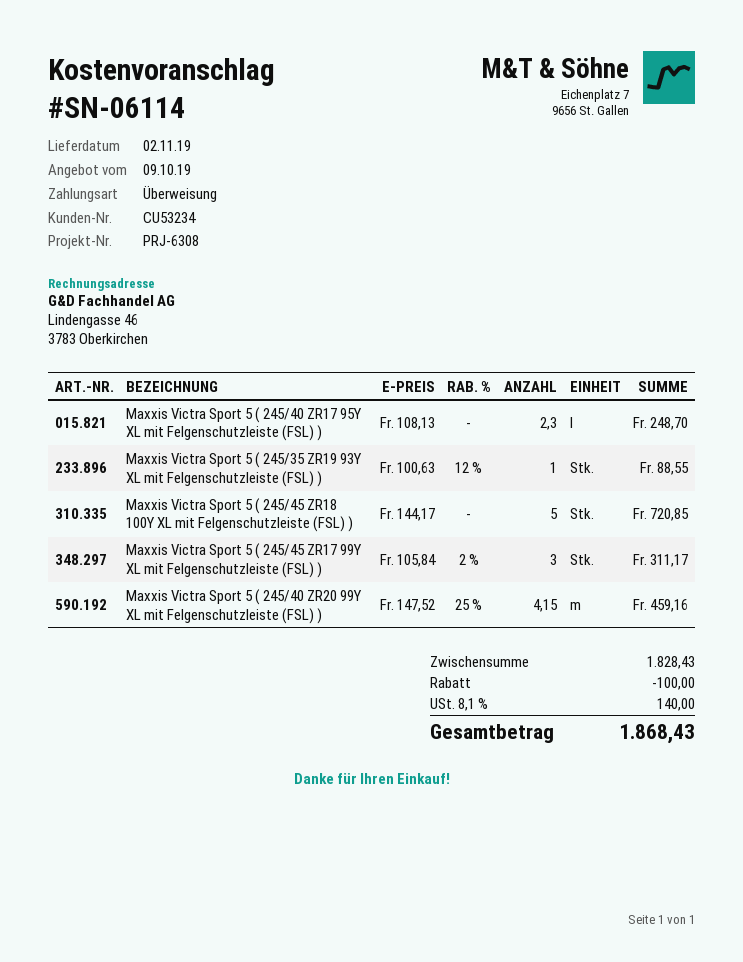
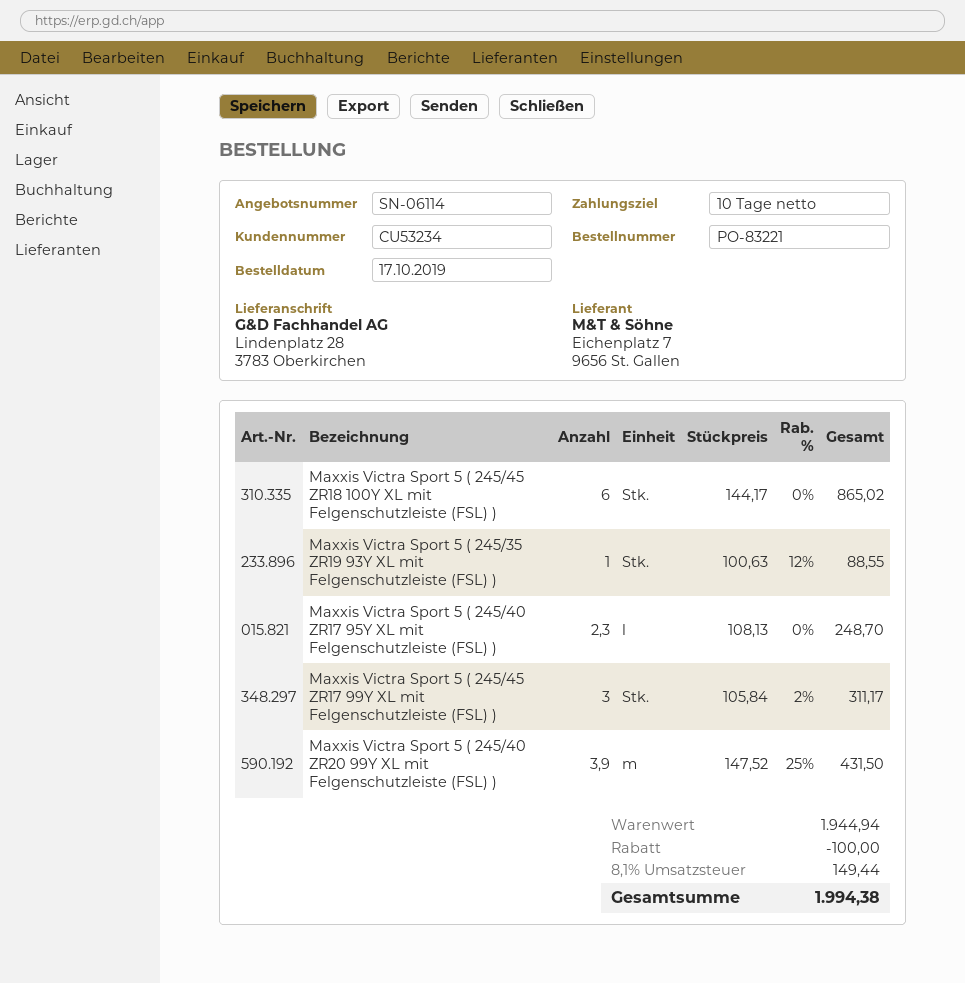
Maxxis Victra Sport 5 ( 245/45 ZR18 100Y XL mit Felgenschutzleiste (FSL) ): 5 x 144.17 = 720.85 -> 6 x 144.17 = 865.02
Maxxis Victra Sport 5 ( 245/40 ZR20 99Y XL mit Felgenschutzleiste (FSL) ): 4.15 x 147.52 - 25% = 459.16 -> 3.9 x 147.52 - 25% = 431.50
subtotal: 1828.43 -> 1944.94
tax: 8.1% = 140.00 -> 8.1% = 149.44
total: 1868.43 -> 1994.38

